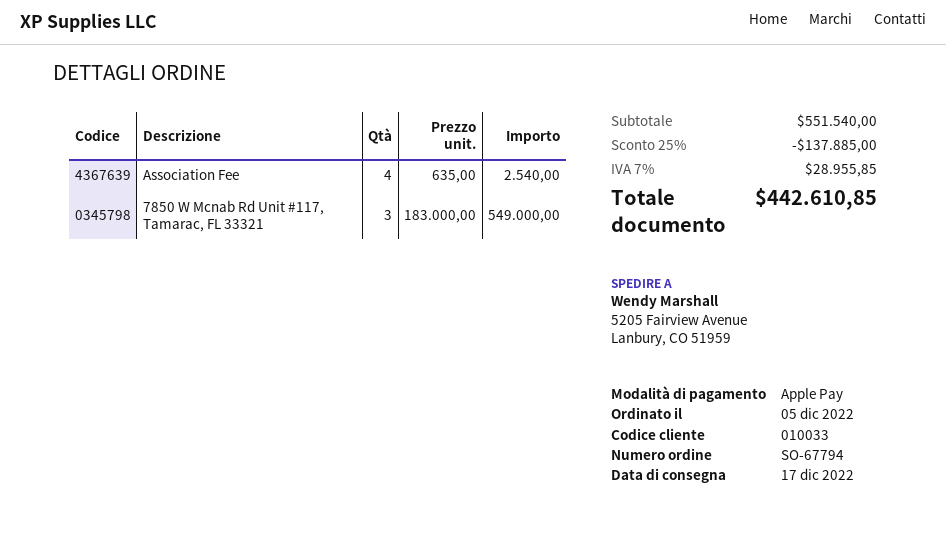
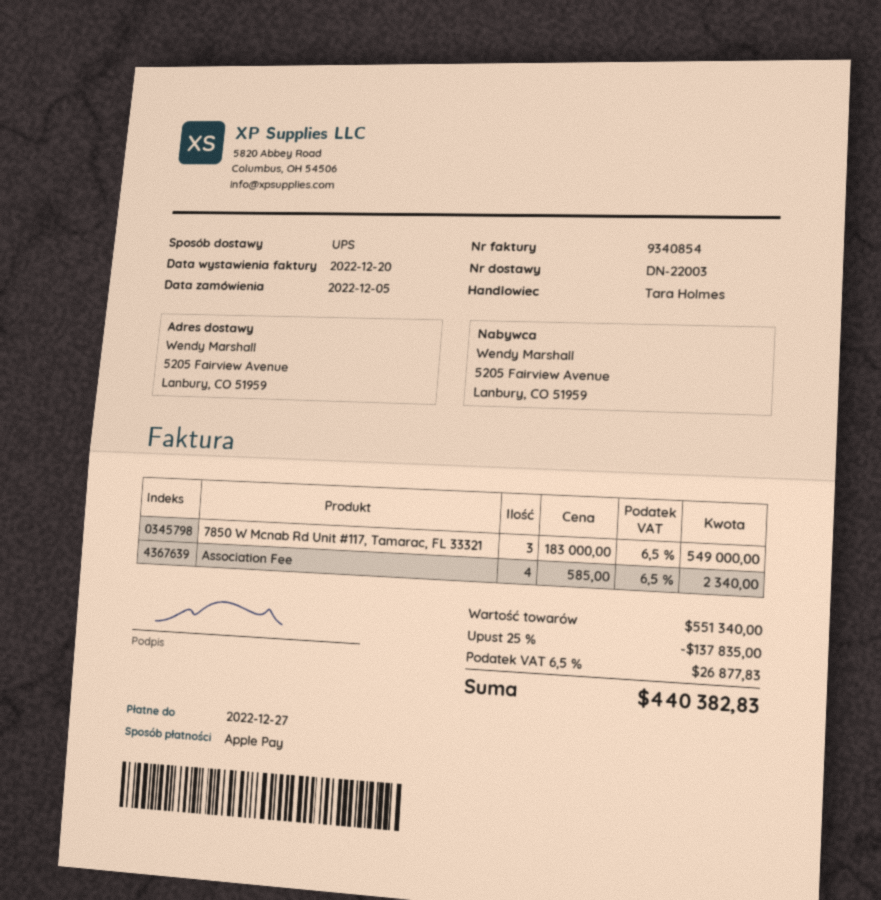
Association Fee: 4 x 635.00 = 2540.00 -> 4 x 585.00 = 2340.00
subtotal: 551540.00 -> 551340.00
discount: 25% = 137885.00 -> 25% = 137835.00
tax: 7% = 28955.85 -> 6.5% = 26877.83
total: 442610.85 -> 440382.83

